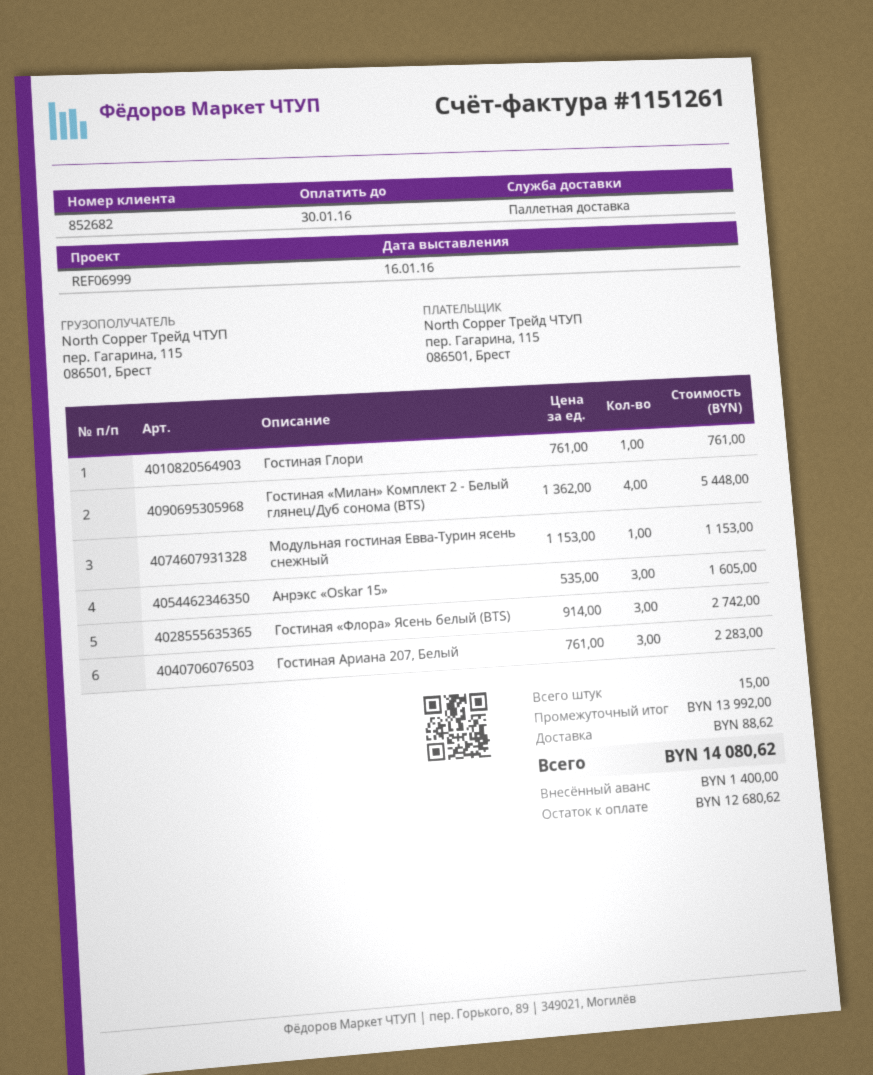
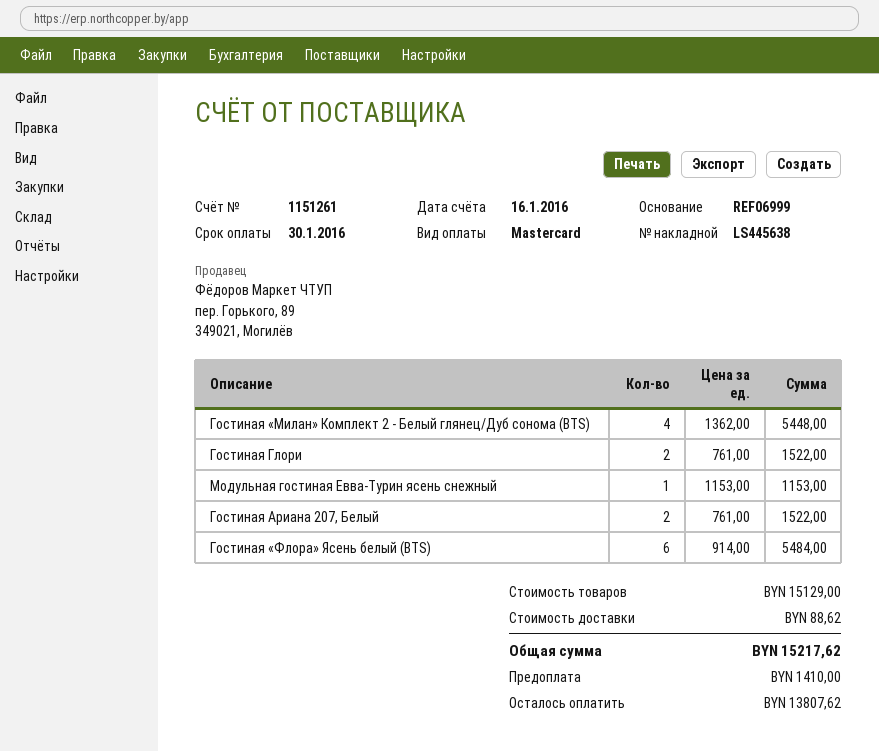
Гостиная Глори: 1 x 761.00 = 761.00 -> 2 x 761.00 = 1522.00
Анрэкс «Oskar 15»: 3 x 535.00 = 1605.00 -> none
Гостиная «Флора» Ясень белый (BTS): 3 x 914.00 = 2742.00 -> 6 x 914.00 = 5484.00
Гостиная Ариана 207, Белый: 3 x 761.00 = 2283.00 -> 2 x 761.00 = 1522.00
subtotal: 13992.00 -> 15129.00
total: 14080.62 -> 15217.62
deposit: 1400.00 -> 1410.00
balance: 12680.62 -> 13807.62

